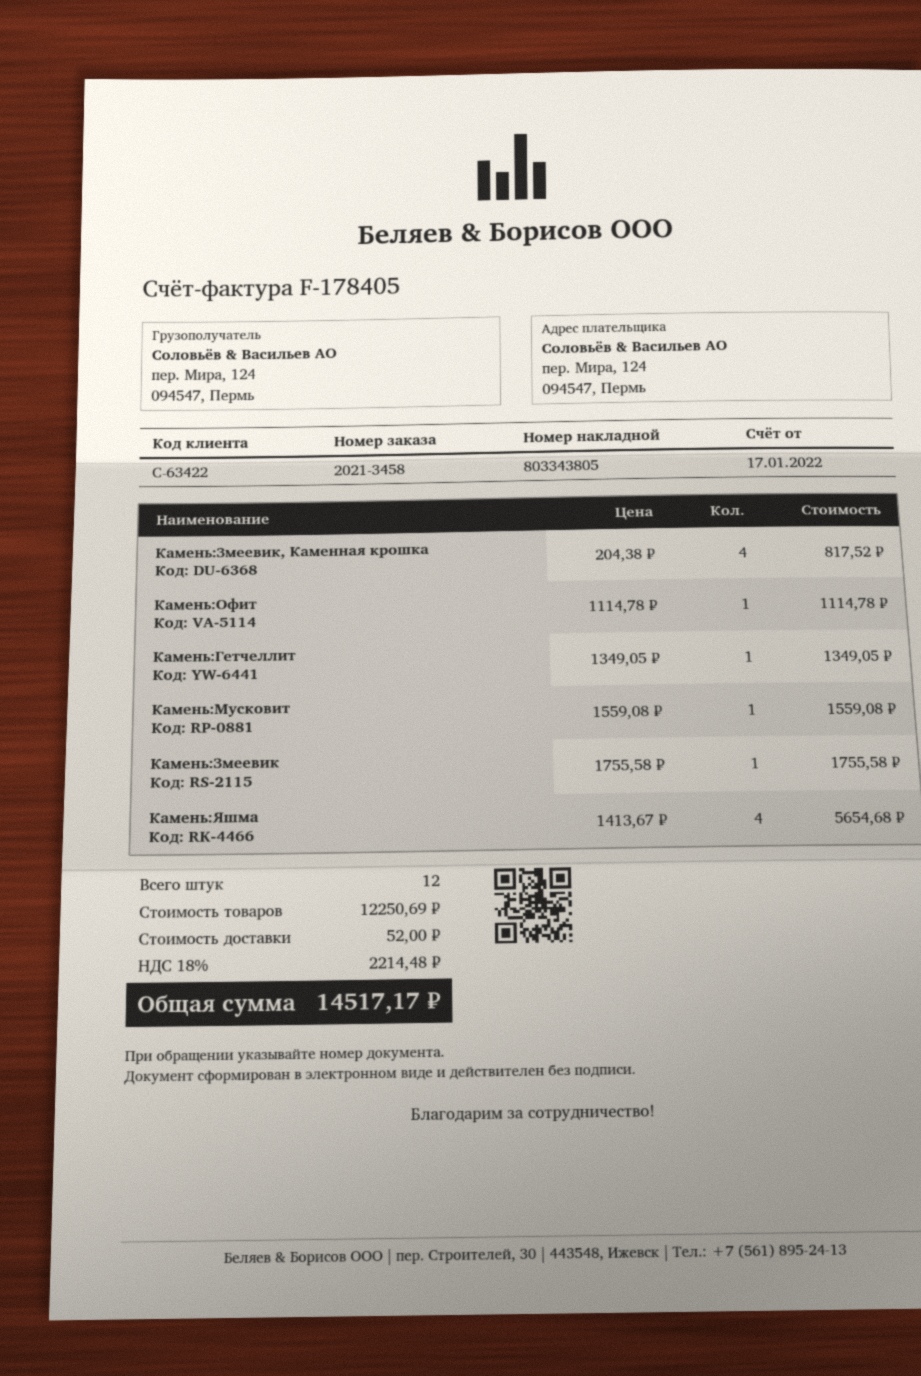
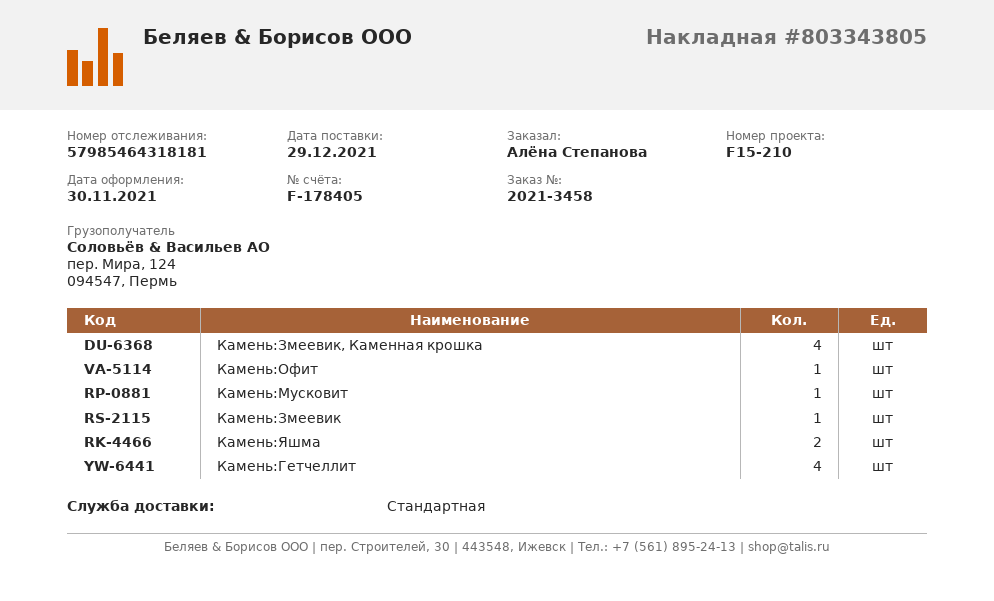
Камень:Гетчеллит: 1 -> 4
Камень:Яшма: 4 -> 2

